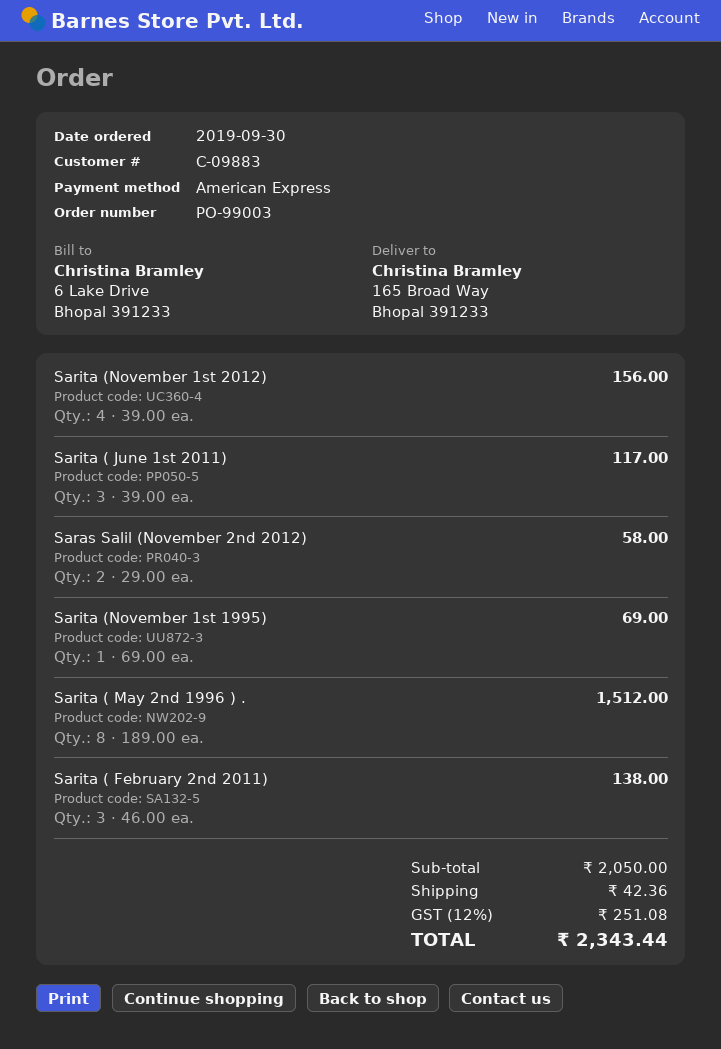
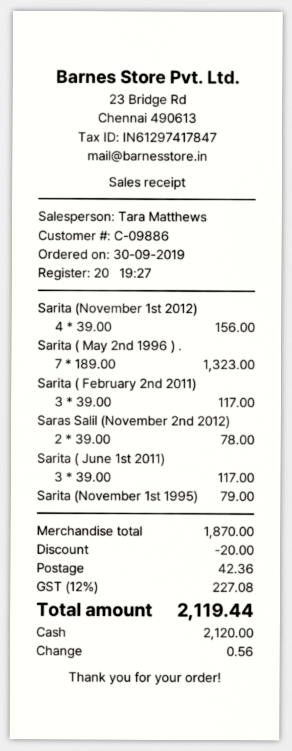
customer number: C-09883 -> C-09886
payment method: American Express -> cash
Saras Salil (November 2nd 2012): 2 x 29.00 = 58.00 -> 2 x 39.00 = 78.00
Sarita (November 1st 1995): 1 x 69.00 = 69.00 -> 1 x 79.00 = 79.00
Sarita ( May 2nd 1996 ) .: 8 x 189.00 = 1512.00 -> 7 x 189.00 = 1323.00
Sarita ( February 2nd 2011): 3 x 46.00 = 138.00 -> 3 x 39.00 = 117.00
subtotal: 2050.00 -> 1870.00
discount: none -> 20.00
tax: 12% = 251.08 -> 12% = 227.08
total: 2343.44 -> 2119.44

